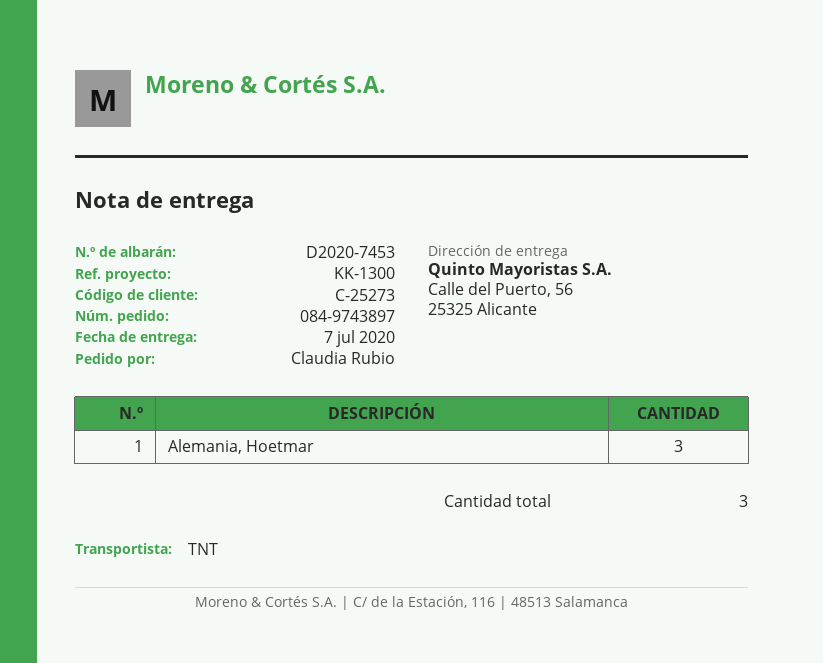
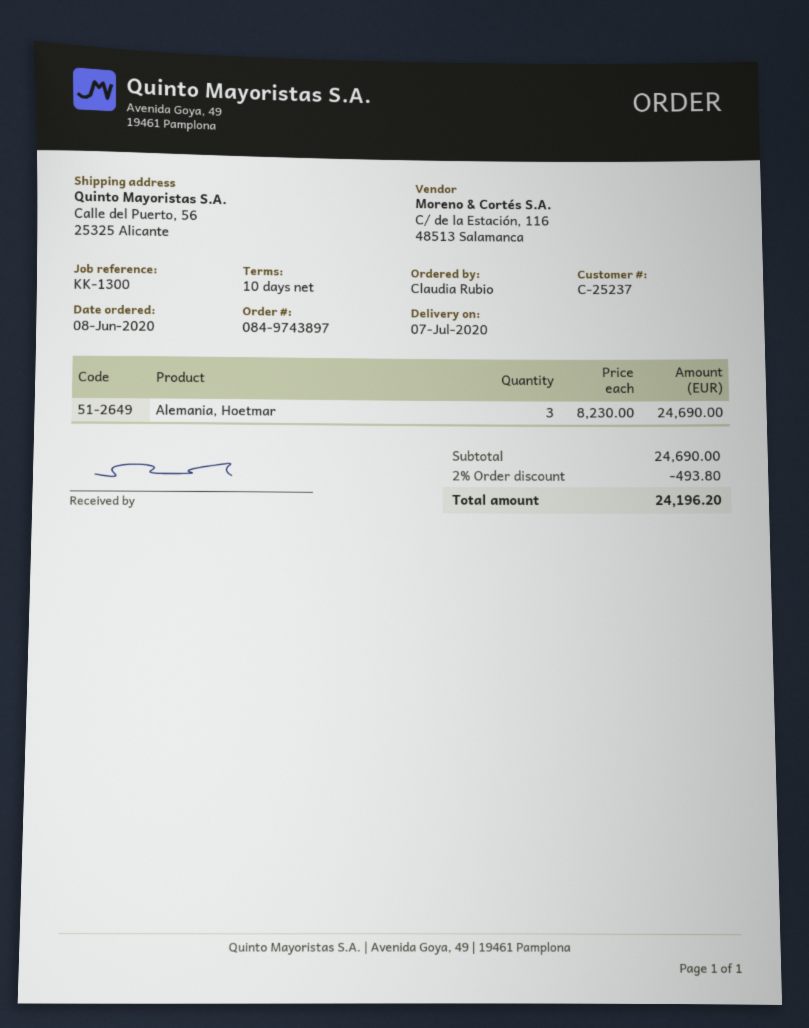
customer number: C-25273 -> C-25237

